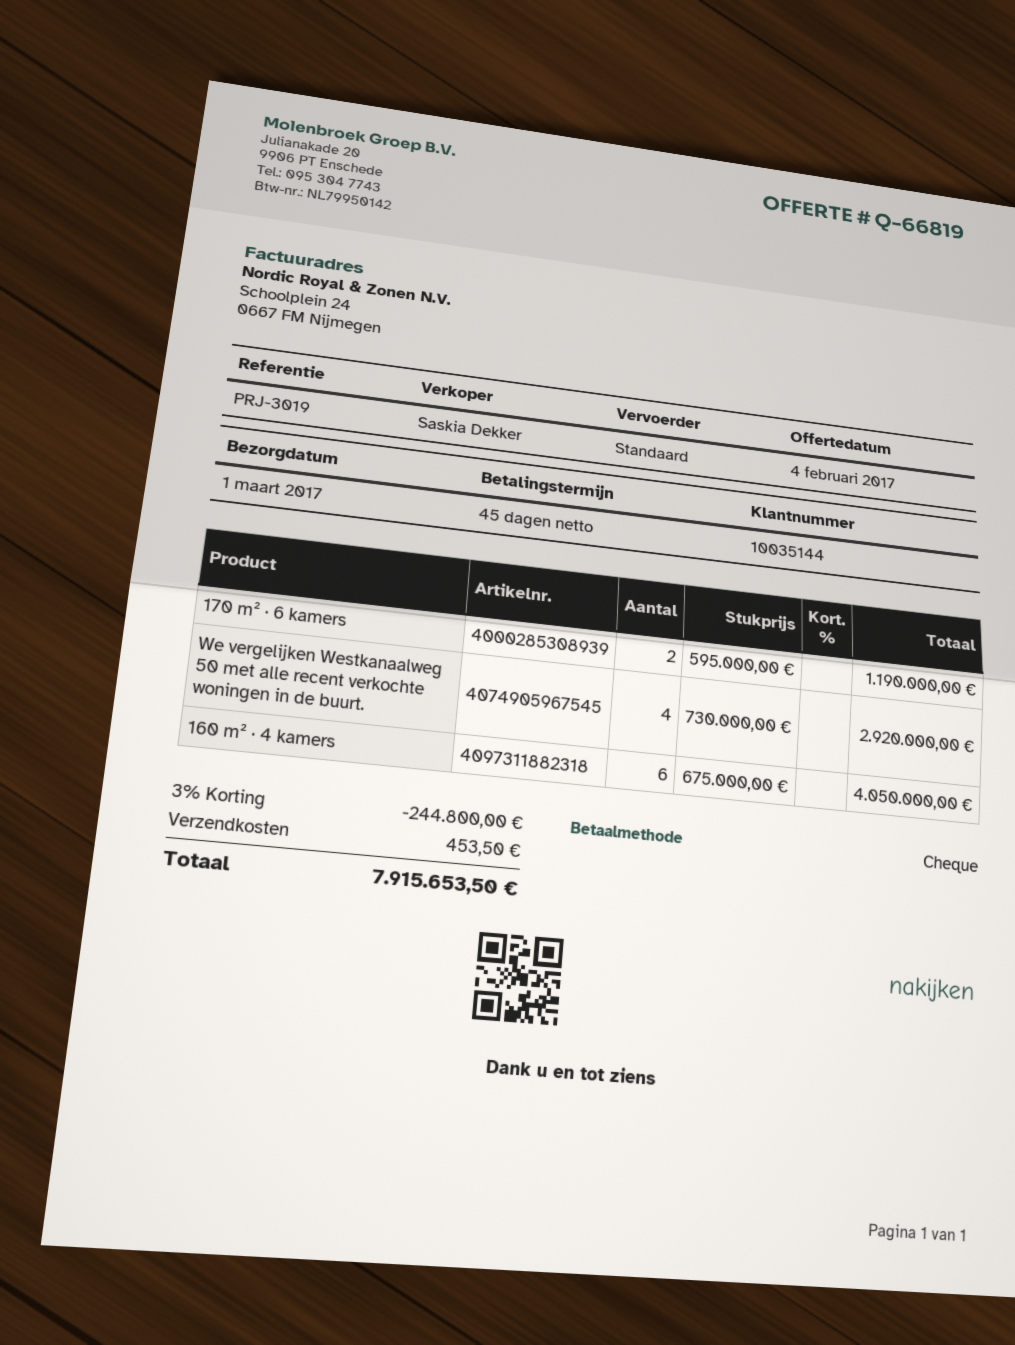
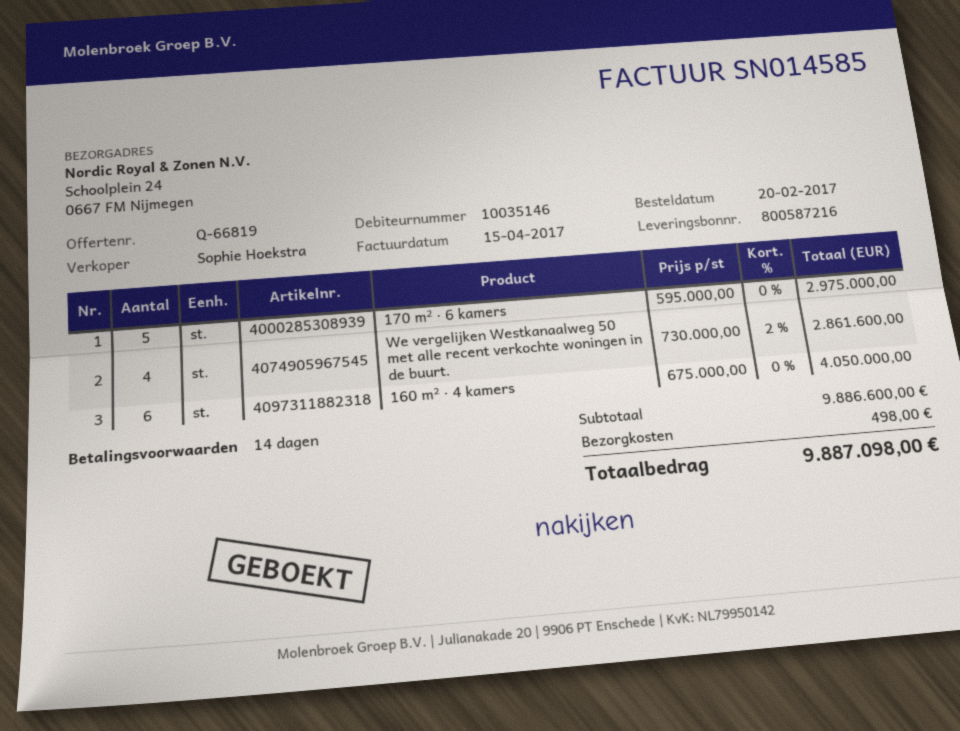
payment terms: 45 days -> 14 days
customer number: 10035144 -> 10035146
sales rep: Saskia Dekker -> Sophie Hoekstra
170 m² · 6 kamers: 2 x 595000.00 = 1190000.00 -> 5 x 595000.00 = 2975000.00
We vergelijken Westkanaalweg 50 met alle recent verkochte woningen in de buurt.: 4 x 730000.00 = 2920000.00 -> 4 x 730000.00 - 2% = 2861600.00
discount: 3% = 244800.00 -> none
shipping: 453.50 -> 498.00
total: 7915653.50 -> 9887098.00

